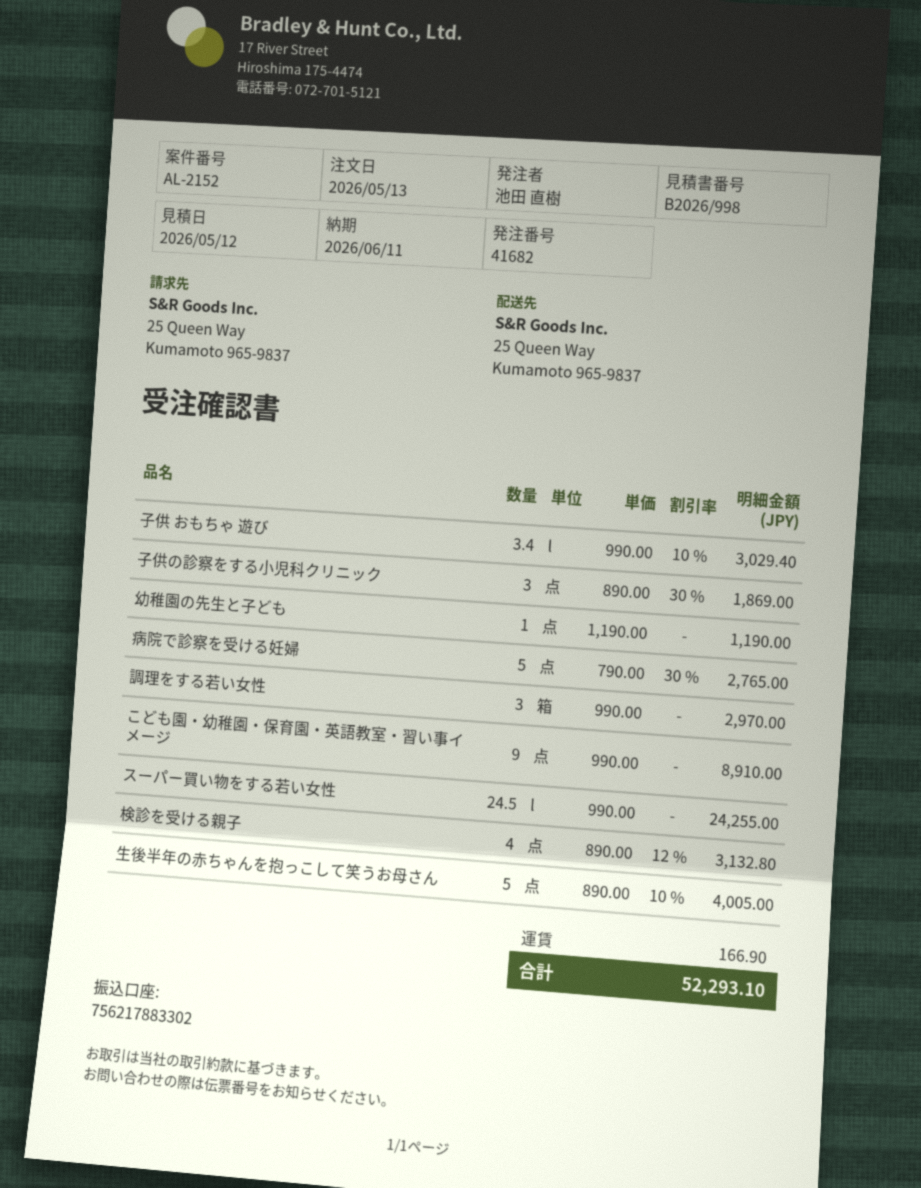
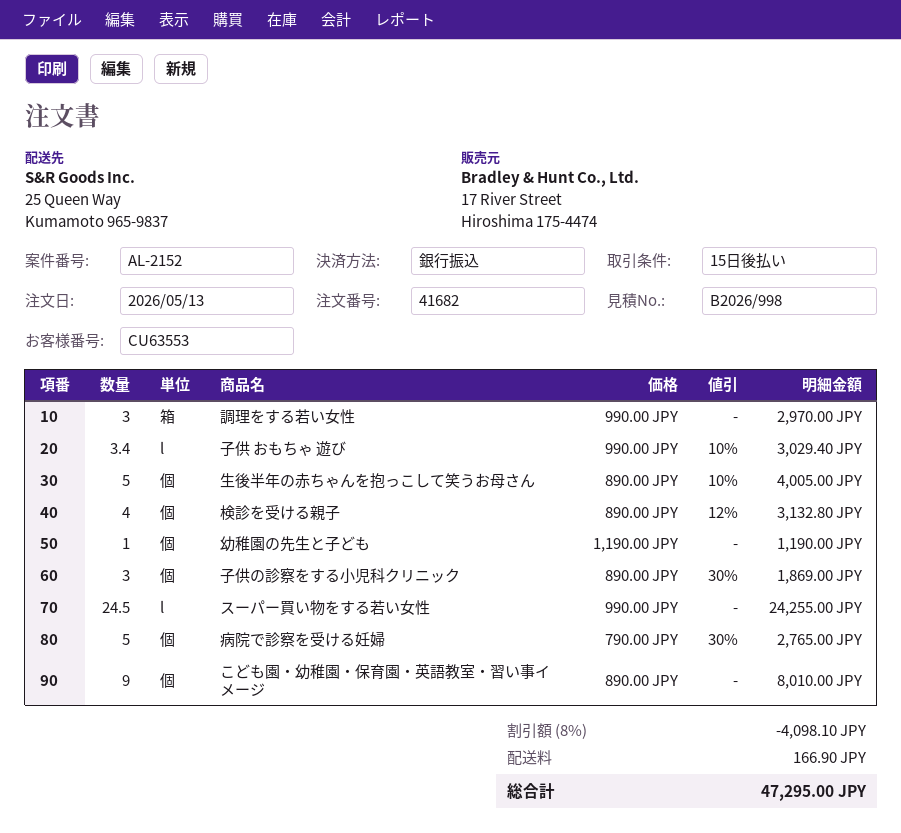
こども園・幼稚園・保育園・英語教室・習い事イメージ: 9 x 990.00 = 8910.00 -> 9 x 890.00 = 8010.00
discount: none -> 8% = 4098.10
total: 52293.10 -> 47295.00

